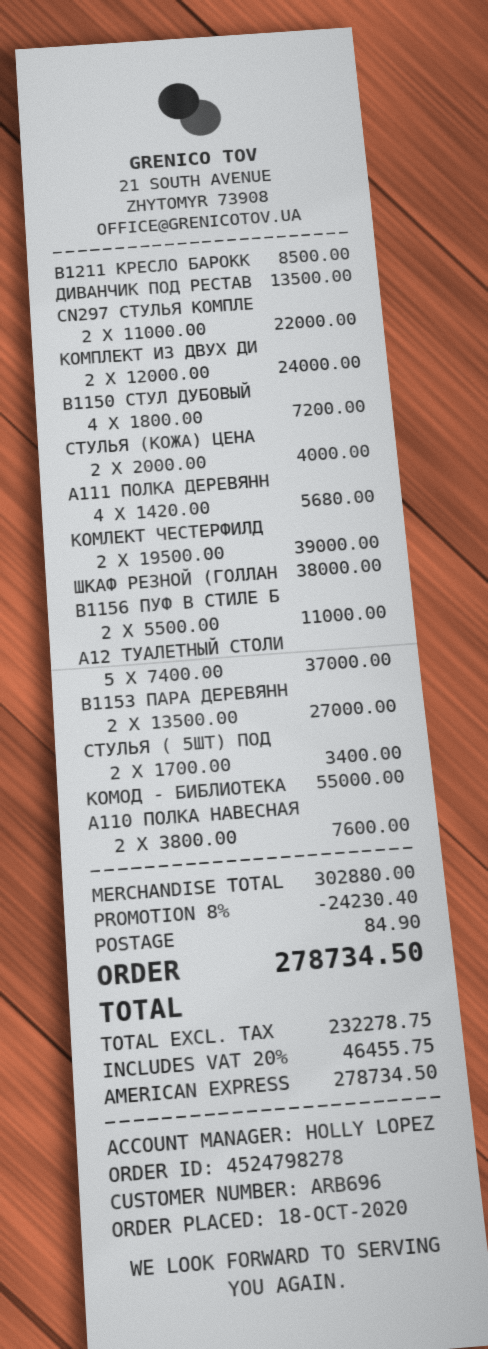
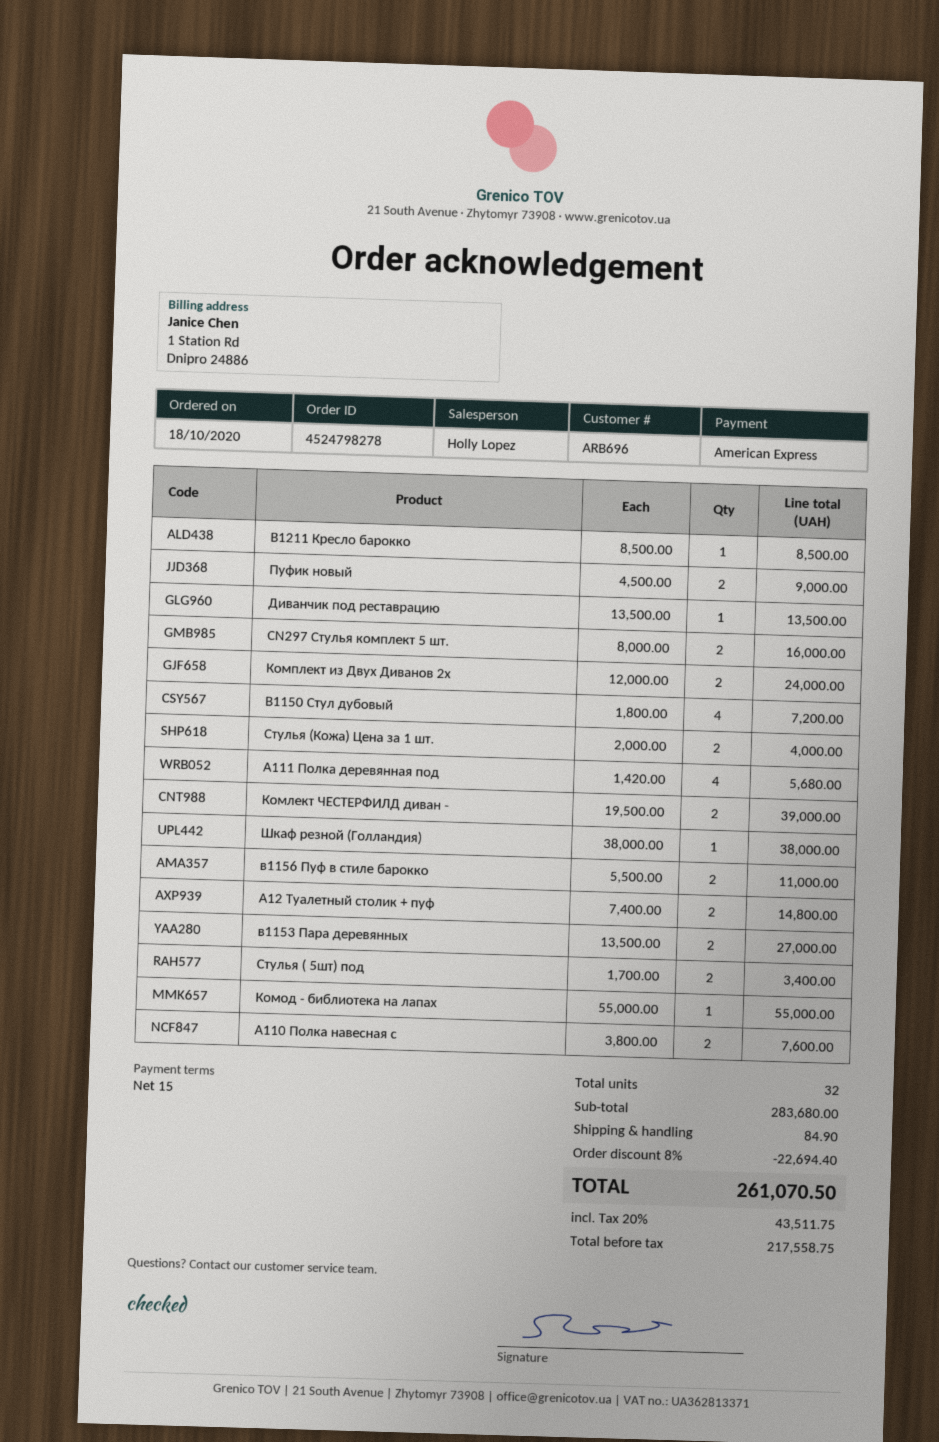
CN297 СТУЛЬЯ КОМПЛЕ: 2 x 11000.00 = 22000.00 -> 2 x 8000.00 = 16000.00
А12 ТУАЛЕТНЫЙ СТОЛИ: 5 x 7400.00 = 37000.00 -> 2 x 7400.00 = 14800.00
Пуфик новый: none -> 2 x 4500.00 = 9000.00
subtotal: 302880.00 -> 283680.00
discount: 8% = 24230.40 -> 8% = 22694.40
net: 232278.75 -> 217558.75
tax: 20% = 46455.75 -> 20% = 43511.75
total: 278734.50 -> 261070.50

